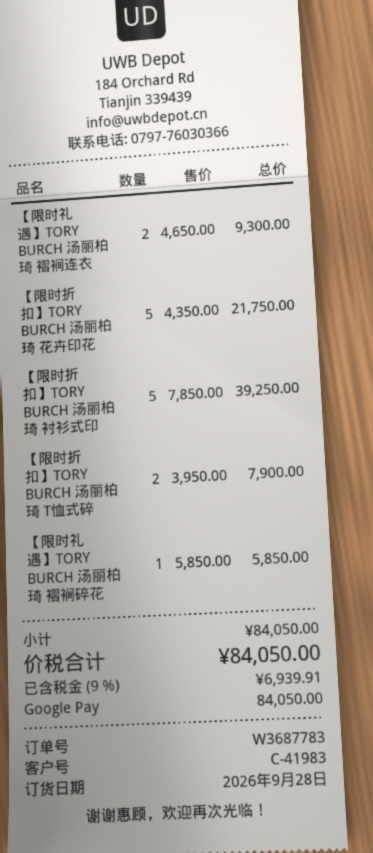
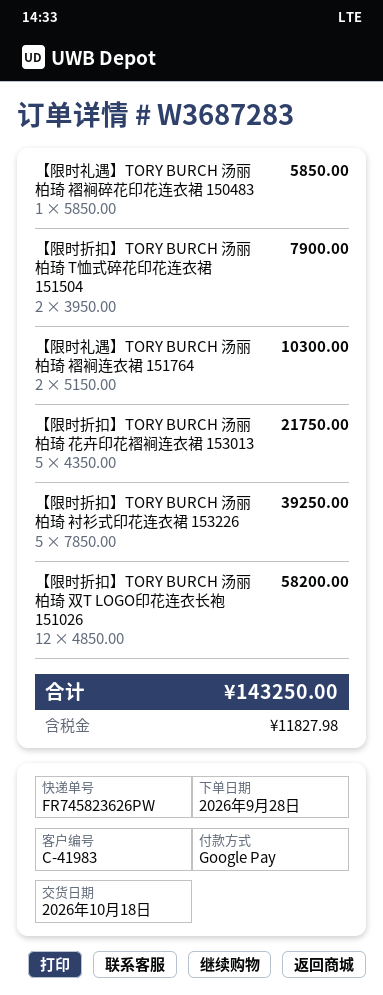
order number: W3687783 -> W3687283
【限时礼遇】TORY BURCH 汤丽柏琦 褶裥连衣: 2 x 4650.00 = 9300.00 -> 2 x 5150.00 = 10300.00
【限时折扣】TORY BURCH 汤丽柏琦 双T LOGO印花连衣长袍 151026: none -> 12 x 4850.00 = 58200.00
tax: 6939.91 -> 11827.98
total: 84050.00 -> 143250.00

